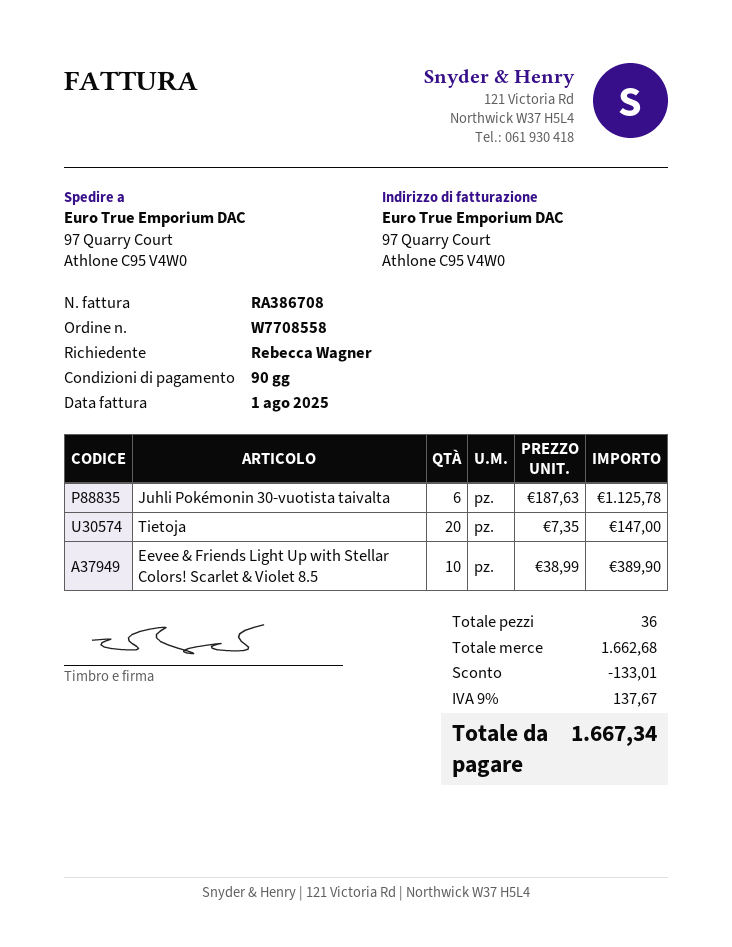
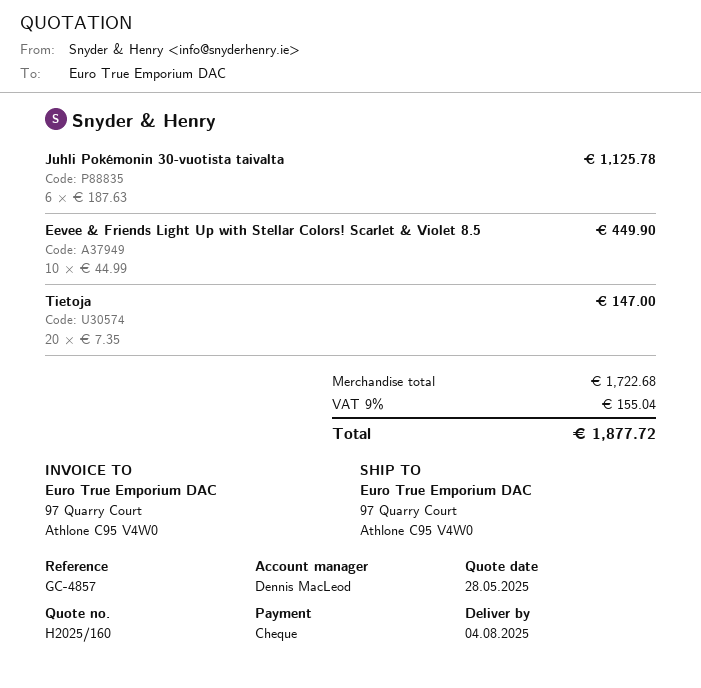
Eevee & Friends Light Up with Stellar Colors! Scarlet & Violet 8.5: 10 x 38.99 = 389.90 -> 10 x 44.99 = 449.90
subtotal: 1662.68 -> 1722.68
discount: 133.01 -> none
tax: 9% = 137.67 -> 9% = 155.04
total: 1667.34 -> 1877.72

